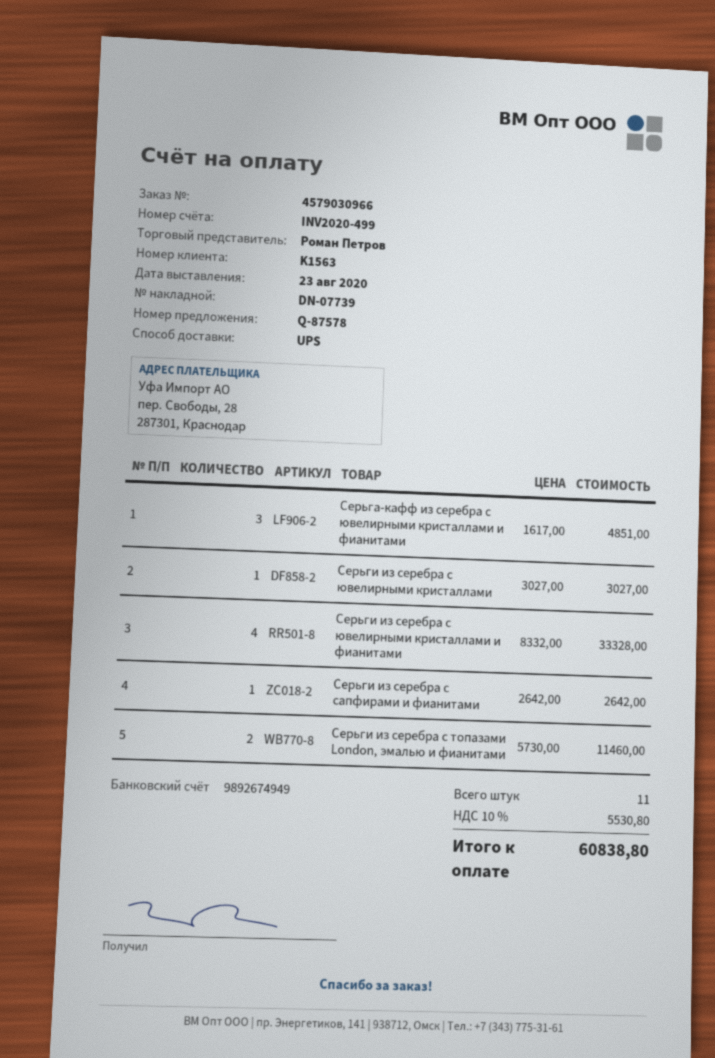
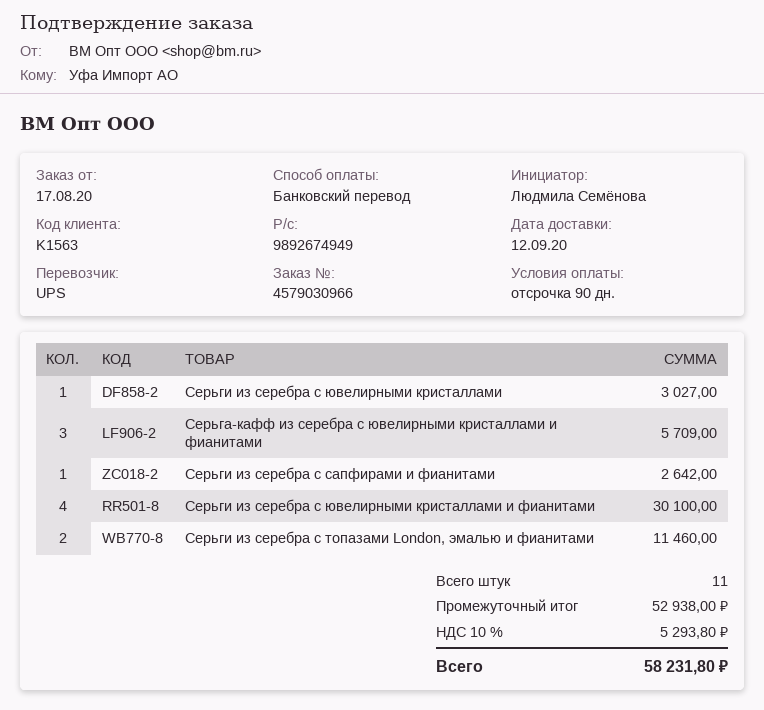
Серьга-кафф из серебра с ювелирными кристаллами и фианитами: 3 for 4851.00 -> 3 for 5709.00
Серьги из серебра с ювелирными кристаллами и фианитами: 4 for 33328.00 -> 4 for 30100.00
tax: 10% = 5530.80 -> 10% = 5293.80
total: 60838.80 -> 58231.80

